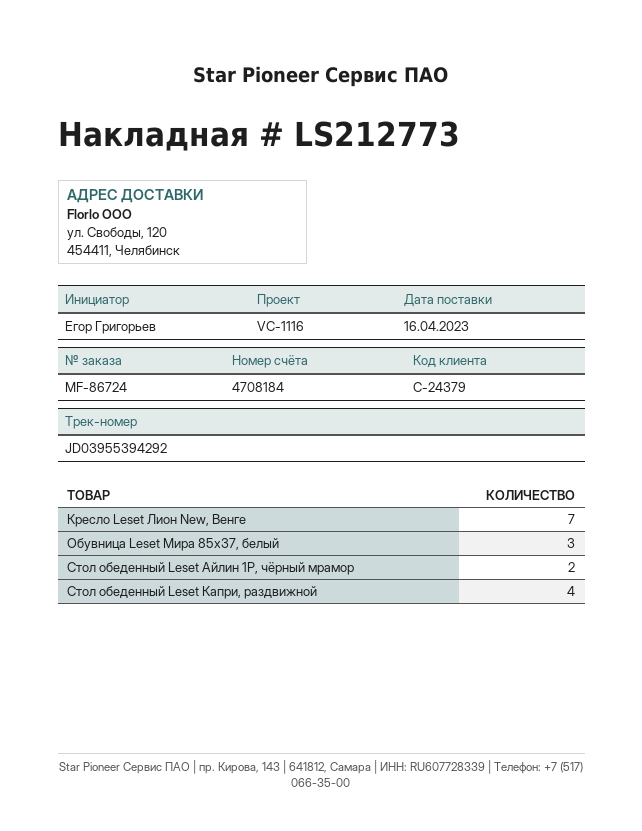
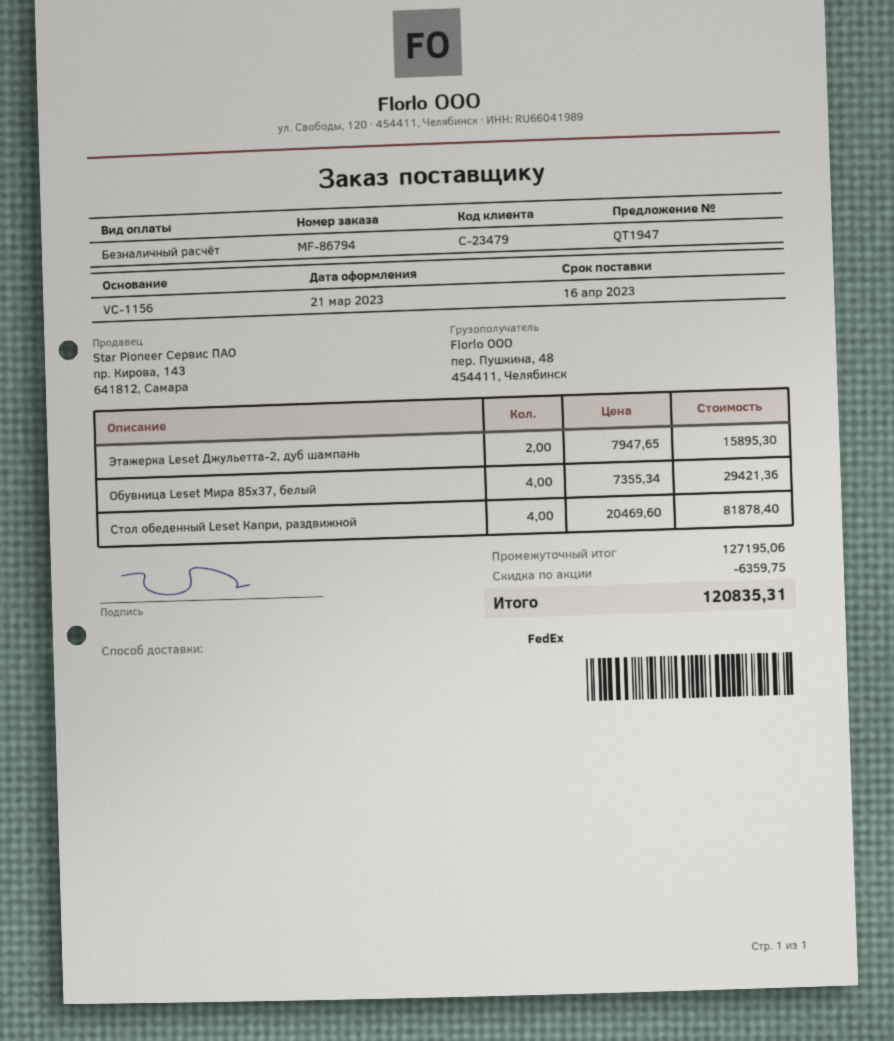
order number: MF-86724 -> MF-86794
customer number: C-24379 -> C-23479
reference: VC-1116 -> VC-1156
ship to: ул. Свободы, 120, 454411, Челябинск -> пер. Пушкина, 48, 454411, Челябинск
Кресло Leset Лион New, Венге: 7 -> none
Обувница Leset Мира 85х37, белый: 3 -> 4
Стол обеденный Leset Айлин 1Р, чёрный мрамор: 2 -> none
Этажерка Leset Джульетта-2, дуб шампань: none -> 2

